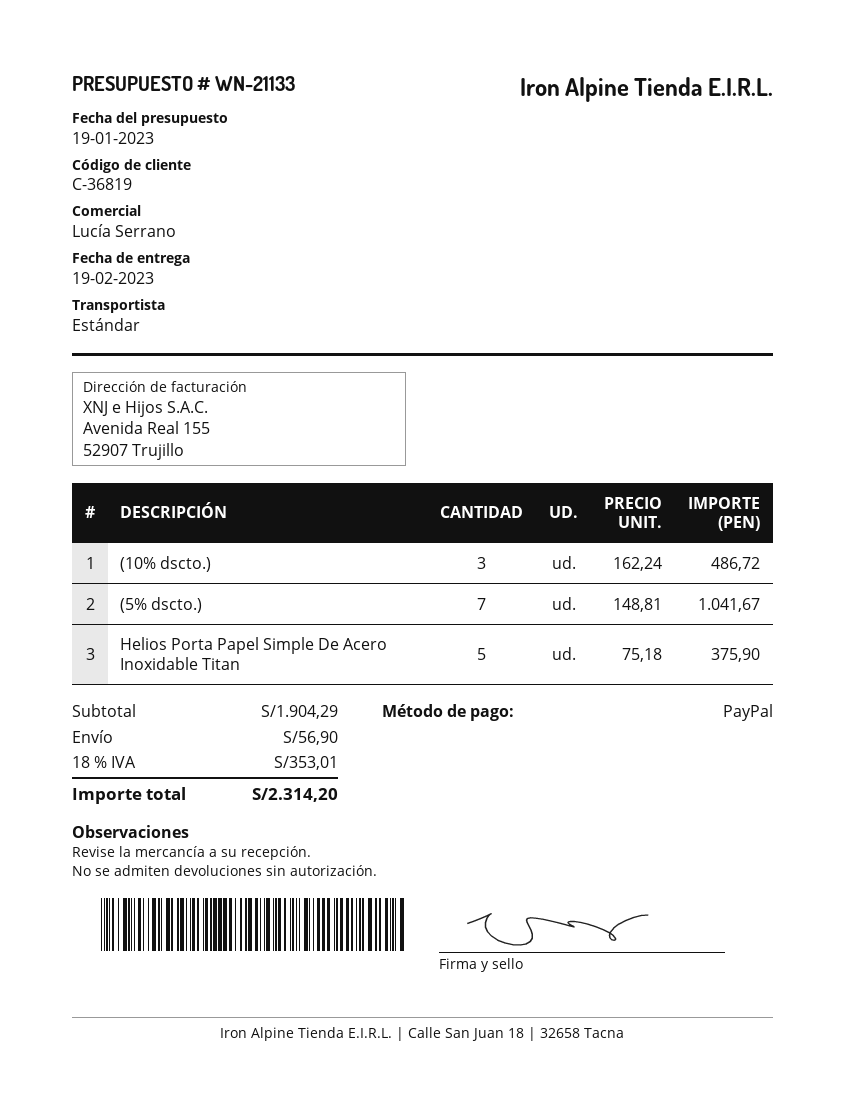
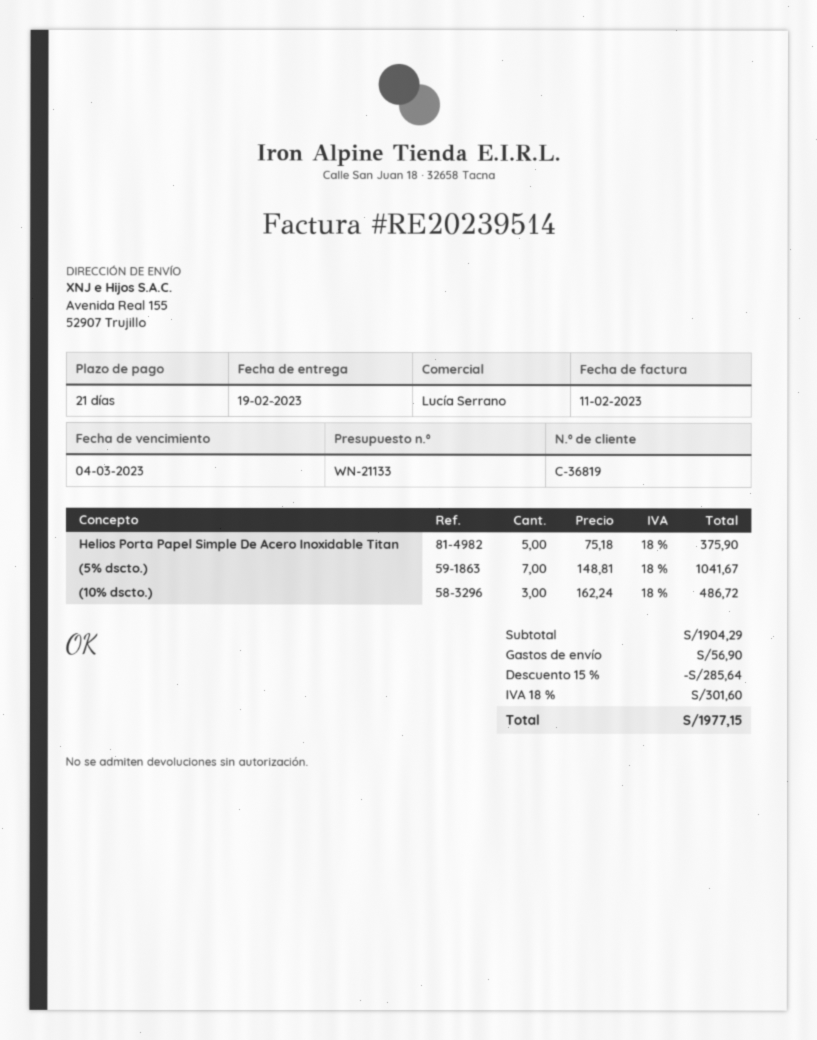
discount: none -> 15% = 285.64
tax: 18% = 353.01 -> 18% = 301.60
total: 2314.20 -> 1977.15

